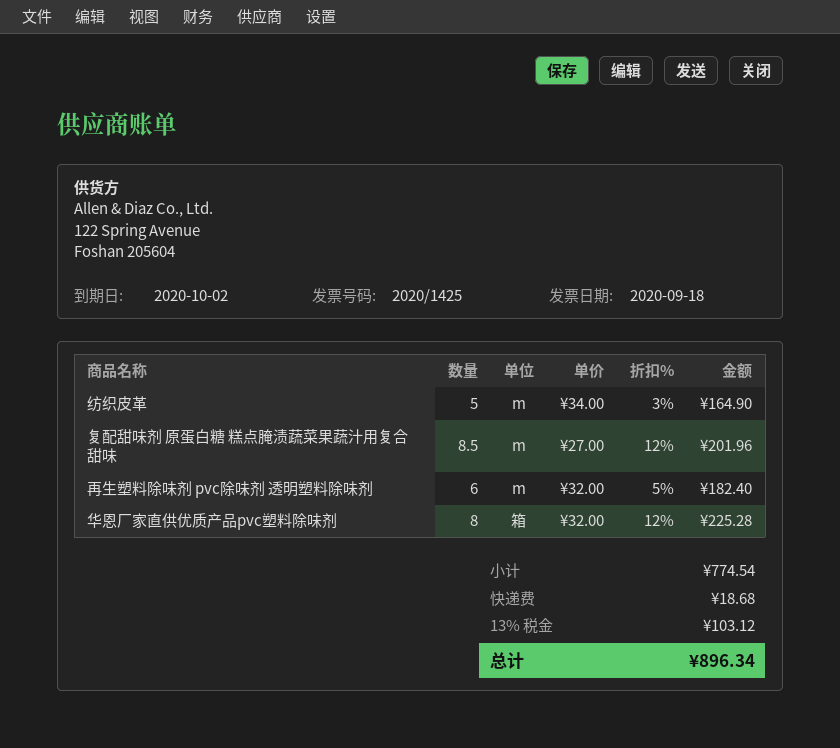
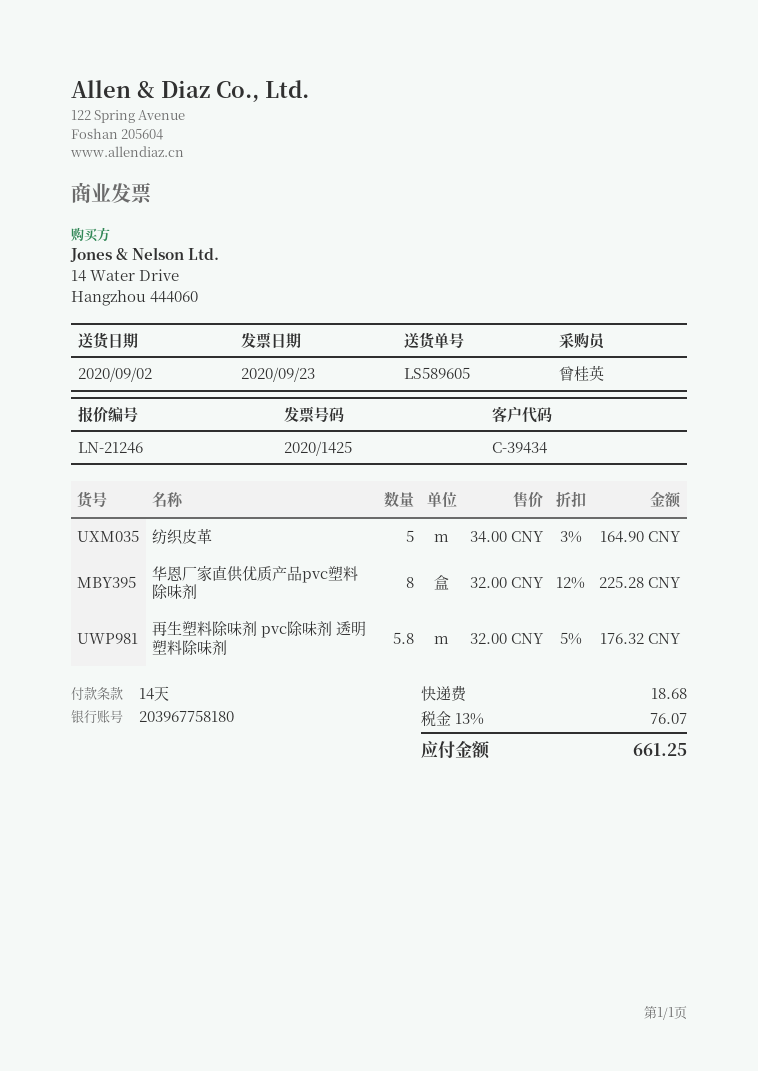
invoice date: 2020-09-18 -> 2020-09-23
复配甜味剂 原蛋白糖 糕点腌渍蔬菜果蔬汁用复合甜味: 8.5 x 27.00 - 12% = 201.96 -> none
再生塑料除味剂 pvc除味剂 透明塑料除味剂: 6 x 32.00 - 5% = 182.40 -> 5.8 x 32.00 - 5% = 176.32
tax: 13% = 103.12 -> 13% = 76.07
total: 896.34 -> 661.25

